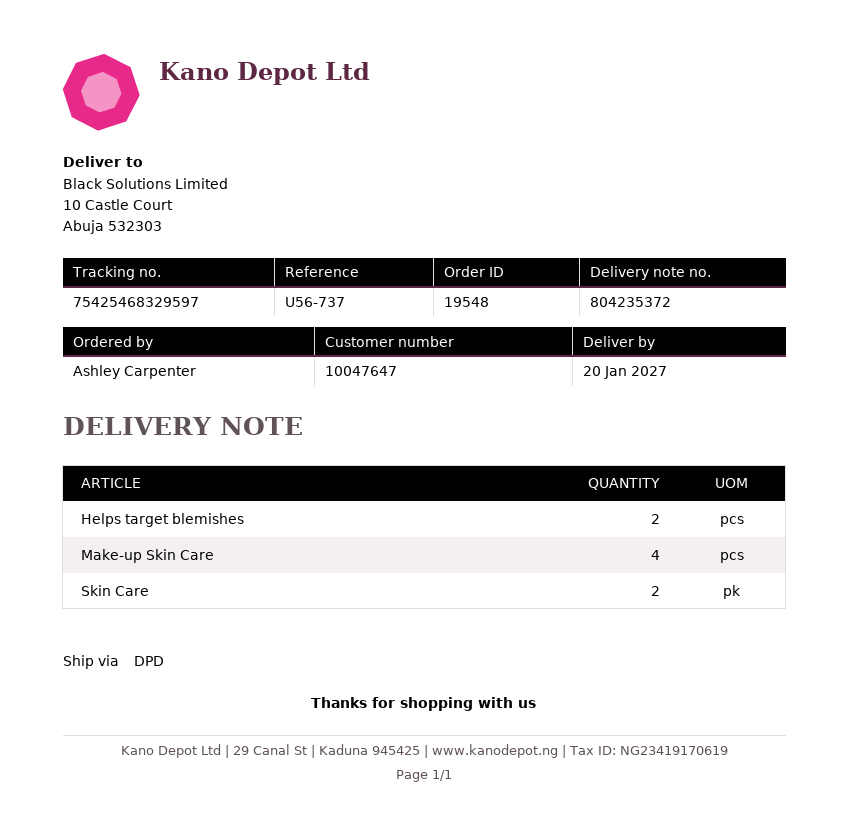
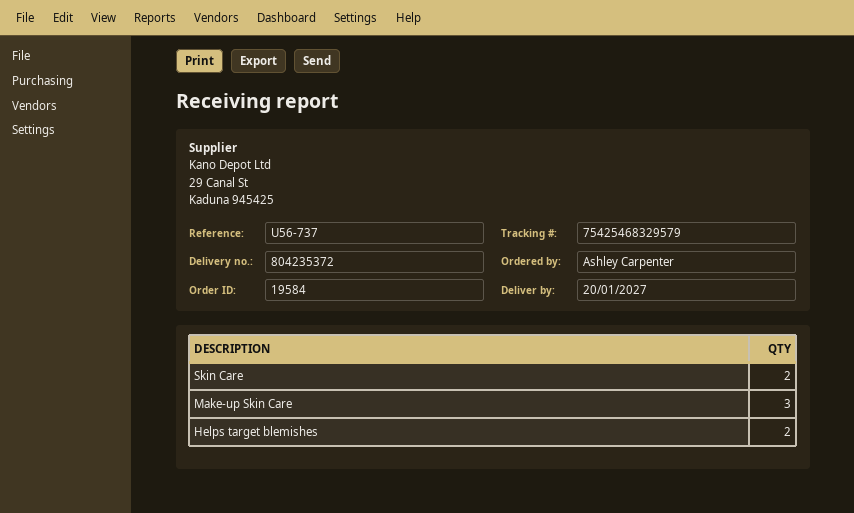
order number: 19548 -> 19584
tracking number: 75425468329597 -> 75425468329579
Make-up Skin Care: 4 -> 3

